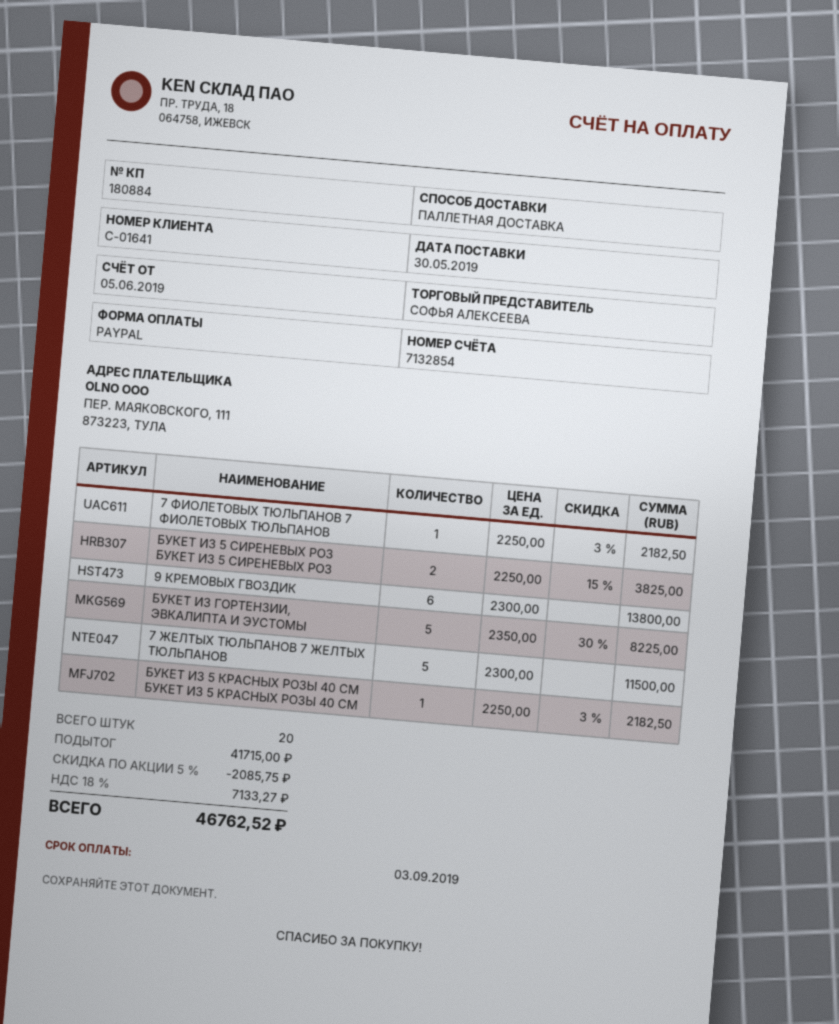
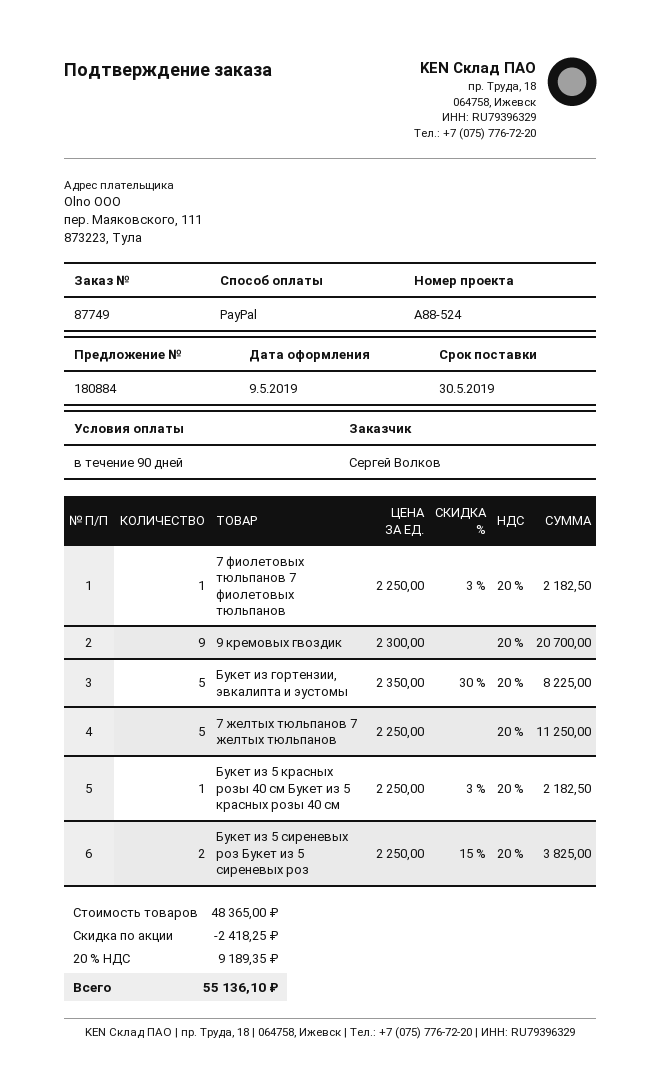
9 КРЕМОВЫХ ГВОЗДИК: 6 x 2300.00 = 13800.00 -> 9 x 2300.00 = 20700.00
7 ЖЕЛТЫХ ТЮЛЬПАНОВ 7 ЖЕЛТЫХ ТЮЛЬПАНОВ: 5 x 2300.00 = 11500.00 -> 5 x 2250.00 = 11250.00
subtotal: 41715.00 -> 48365.00
discount: 2085.75 -> 2418.25
tax: 18% = 7133.27 -> 20% = 9189.35
total: 46762.52 -> 55136.10

